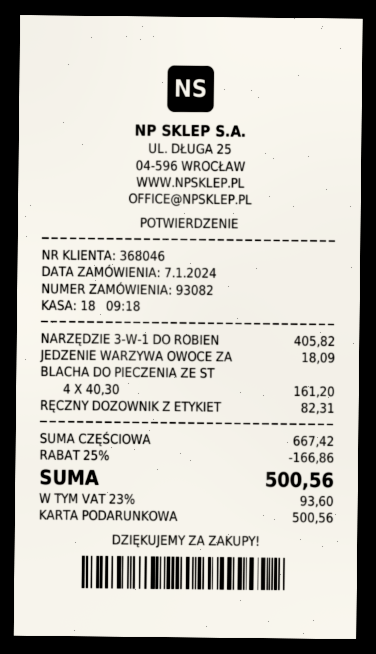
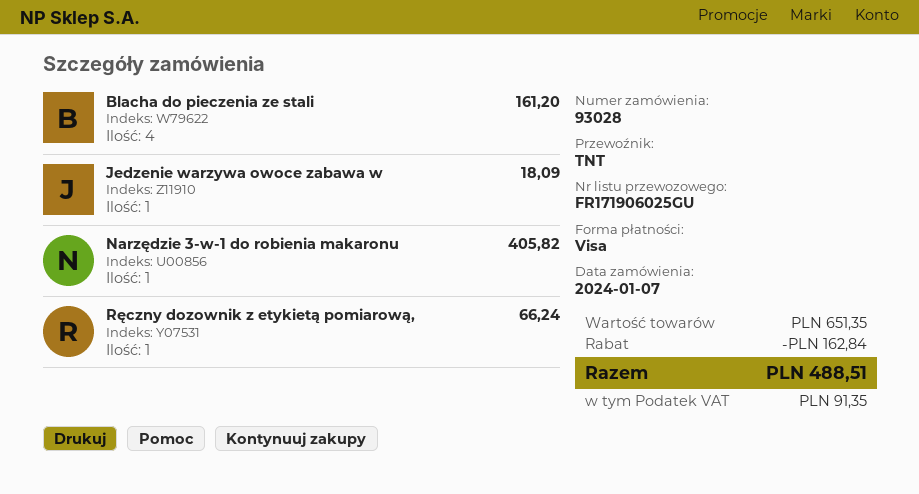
order number: 93082 -> 93028
payment method: gift card -> Visa
RĘCZNY DOZOWNIK Z ETYKIET: 1 for 82.31 -> 1 for 66.24
subtotal: 667.42 -> 651.35
discount: 166.86 -> 162.84
tax: 93.60 -> 91.35
total: 500.56 -> 488.51

